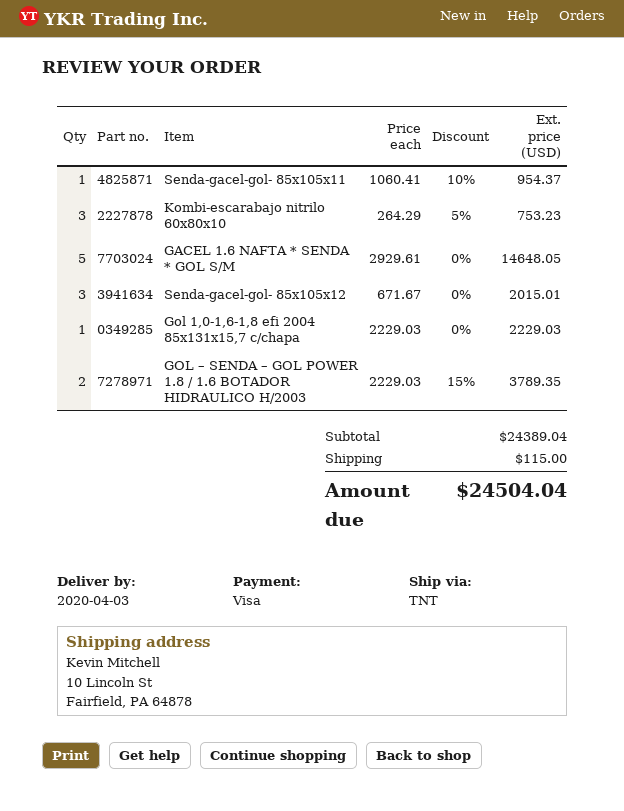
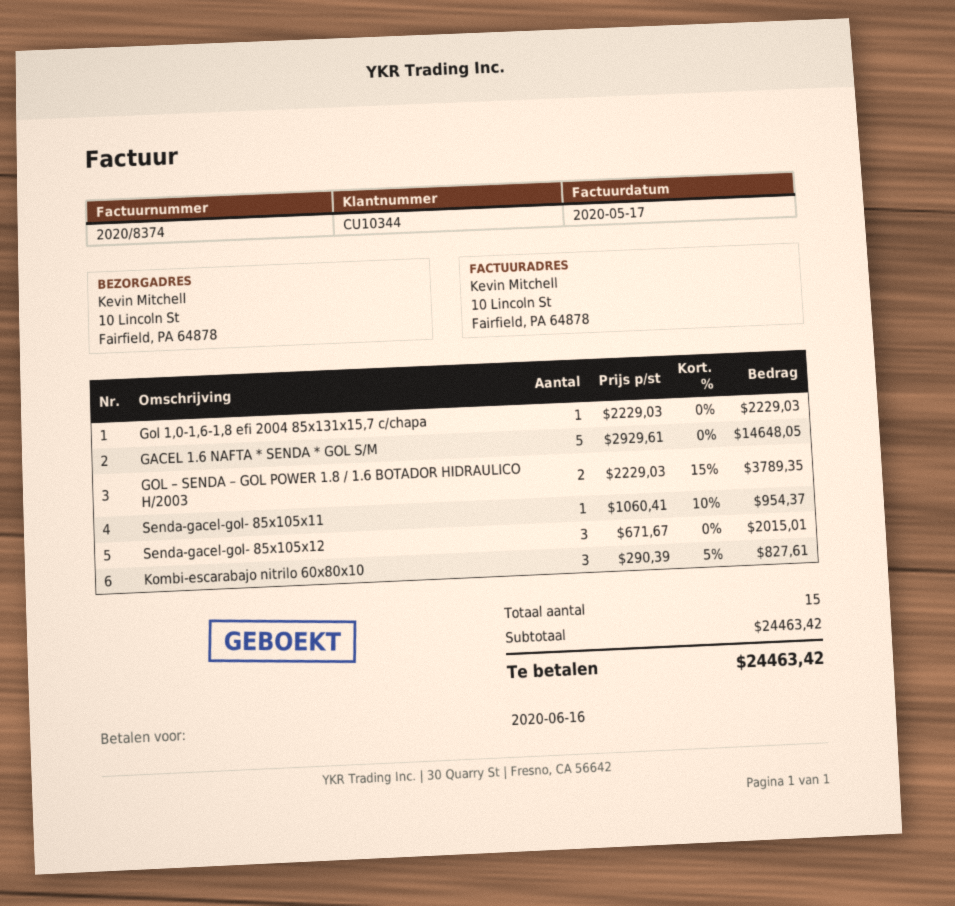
Kombi-escarabajo nitrilo 60x80x10: 3 x 264.29 - 5% = 753.23 -> 3 x 290.39 - 5% = 827.61
subtotal: 24389.04 -> 24463.42
shipping: 115.00 -> none
total: 24504.04 -> 24463.42

